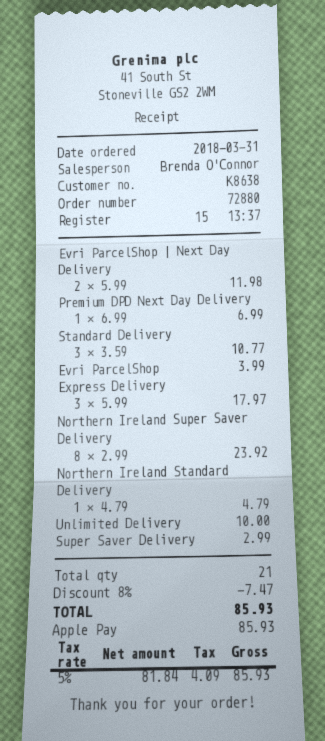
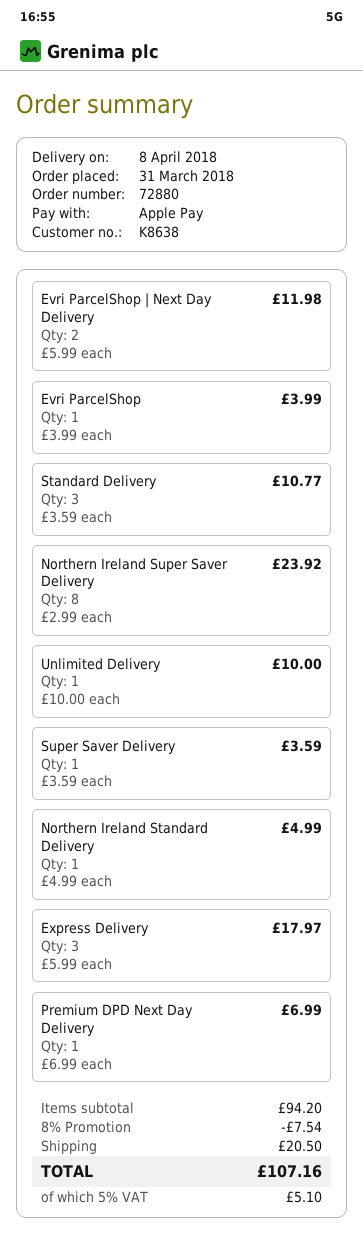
Northern Ireland Standard Delivery: 1 x 4.79 = 4.79 -> 1 x 4.99 = 4.99
Super Saver Delivery: 1 x 2.99 = 2.99 -> 1 x 3.59 = 3.59
discount: 8% = 7.47 -> 8% = 7.54
shipping: none -> 20.50
tax: 5% = 4.09 -> 5% = 5.10
total: 85.93 -> 107.16

